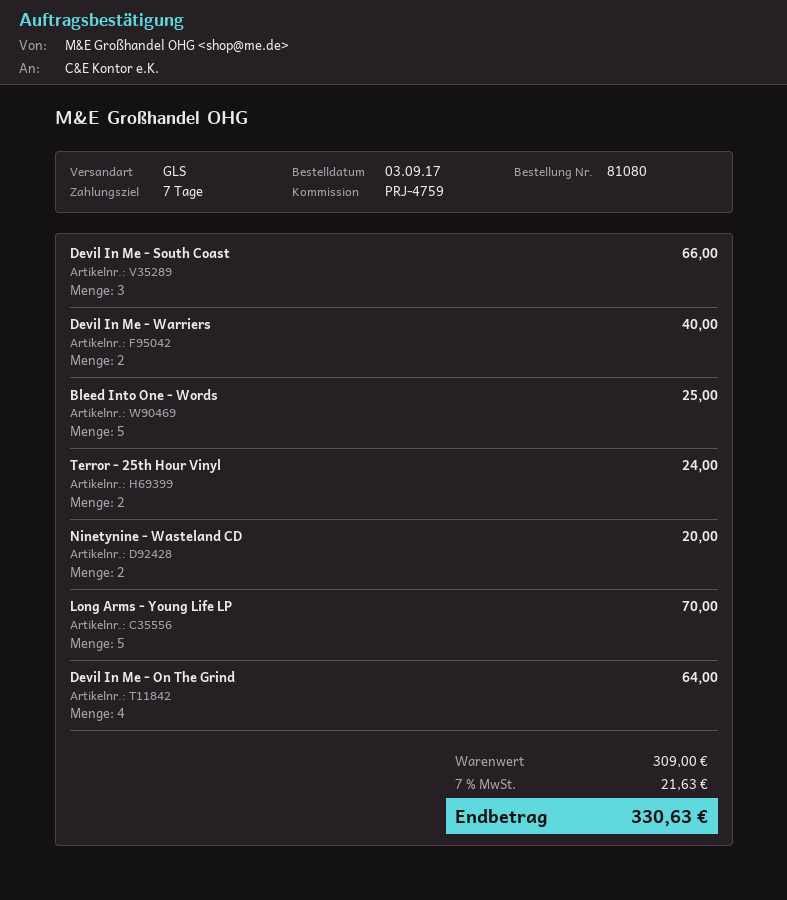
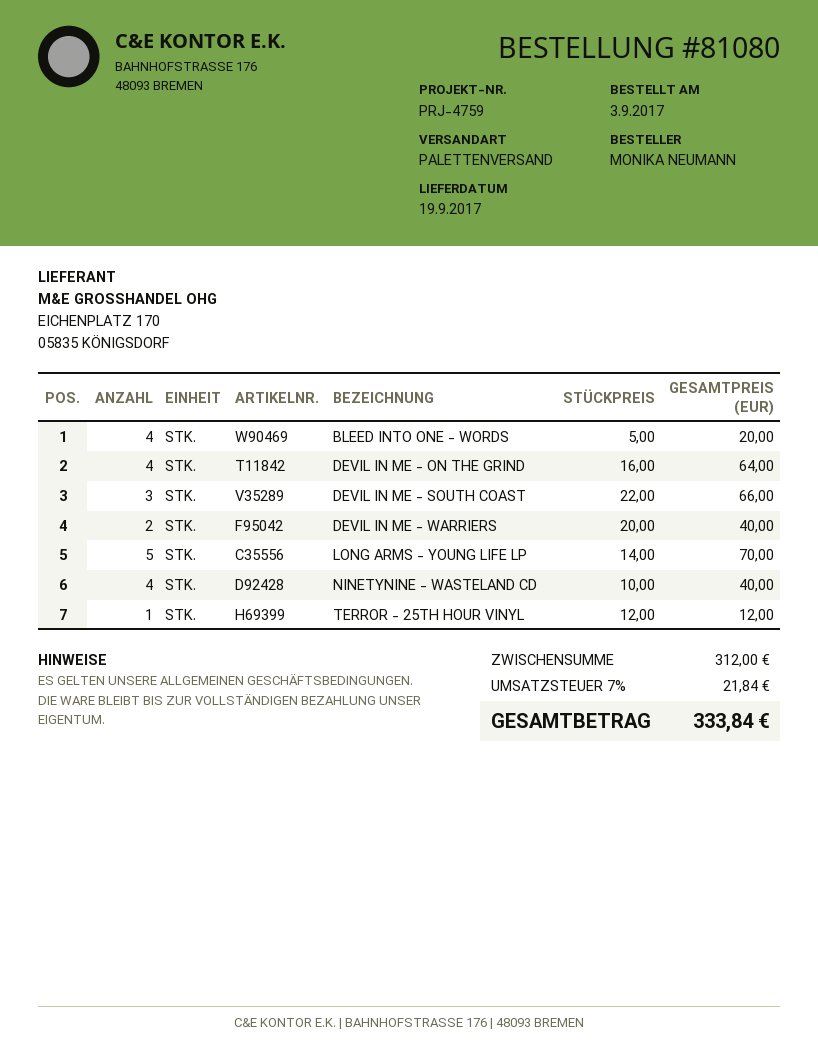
shipping method: GLS -> pallet freight
Bleed Into One - Words: 5 for 25.00 -> 4 for 20.00
Terror - 25th Hour Vinyl: 2 for 24.00 -> 1 for 12.00
Ninetynine - Wasteland CD: 2 for 20.00 -> 4 for 40.00
subtotal: 309.00 -> 312.00
tax: 7% = 21.63 -> 7% = 21.84
total: 330.63 -> 333.84

